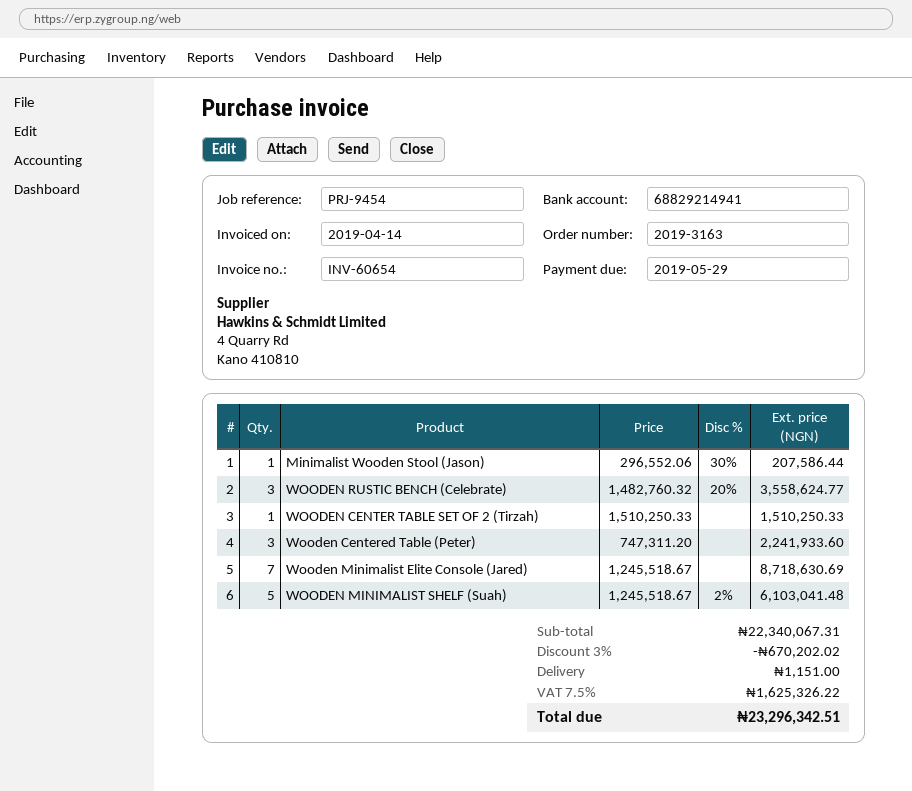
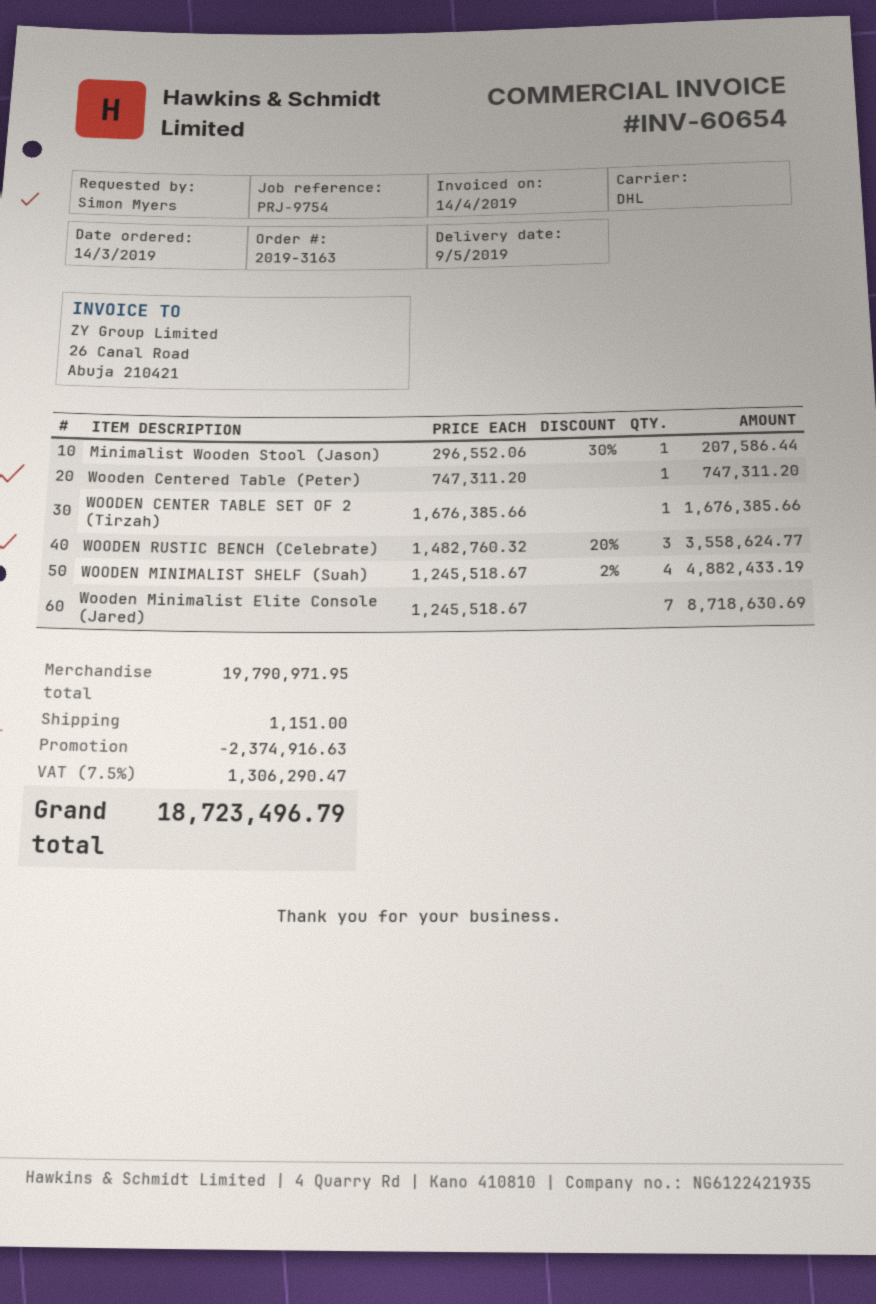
reference: PRJ-9454 -> PRJ-9754
WOODEN CENTER TABLE SET OF 2 (Tirzah): 1 x 1510250.33 = 1510250.33 -> 1 x 1676385.66 = 1676385.66
Wooden Centered Table (Peter): 3 x 747311.20 = 2241933.60 -> 1 x 747311.20 = 747311.20
WOODEN MINIMALIST SHELF (Suah): 5 x 1245518.67 - 2% = 6103041.48 -> 4 x 1245518.67 - 2% = 4882433.19
subtotal: 22340067.31 -> 19790971.95
discount: 670202.02 -> 2374916.63
tax: 7.5% = 1625326.22 -> 7.5% = 1306290.47
total: 23296342.51 -> 18723496.79

